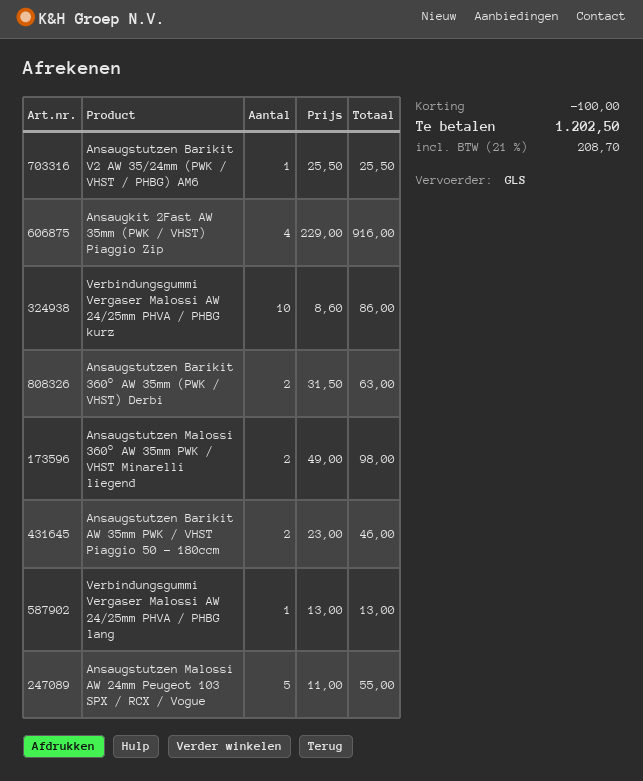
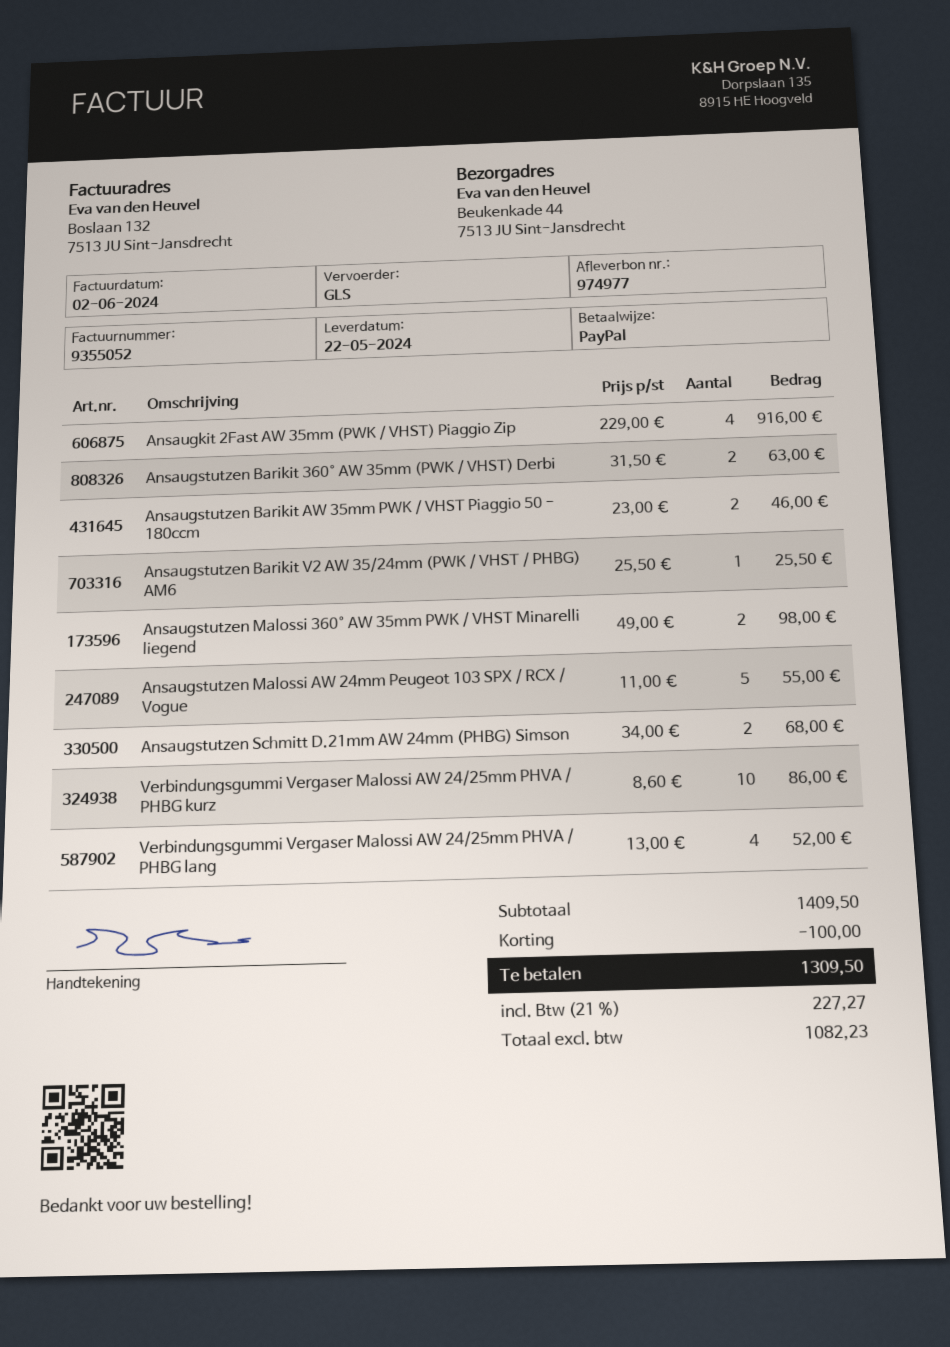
Verbindungsgummi Vergaser Malossi AW 24/25mm PHVA / PHBG lang: 1 x 13.00 = 13.00 -> 4 x 13.00 = 52.00
Ansaugstutzen Schmitt D.21mm AW 24mm (PHBG) Simson: none -> 2 x 34.00 = 68.00
tax: 21% = 208.70 -> 21% = 227.27
total: 1202.50 -> 1309.50

